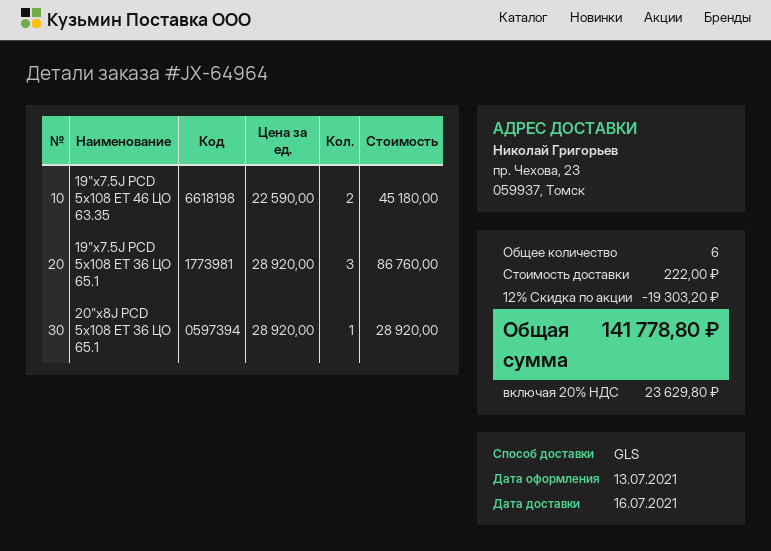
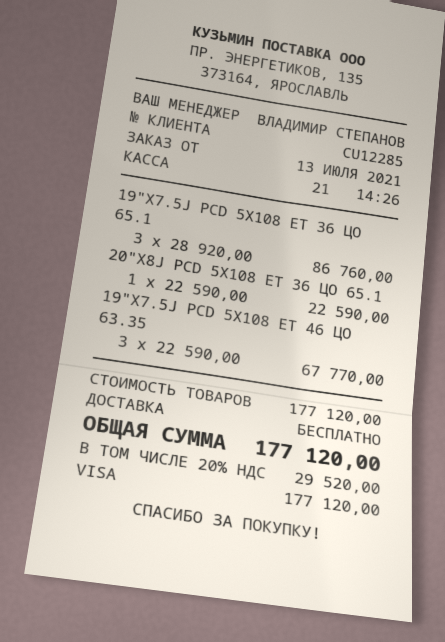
19"x7.5J PCD 5x108 ЕТ 46 ЦО 63.35: 2 x 22590.00 = 45180.00 -> 3 x 22590.00 = 67770.00
20"x8J PCD 5x108 ЕТ 36 ЦО 65.1: 1 x 28920.00 = 28920.00 -> 1 x 22590.00 = 22590.00
discount: 12% = 19303.20 -> none
shipping: 222.00 -> 0.00
tax: 20% = 23629.80 -> 20% = 29520.00
total: 141778.80 -> 177120.00

